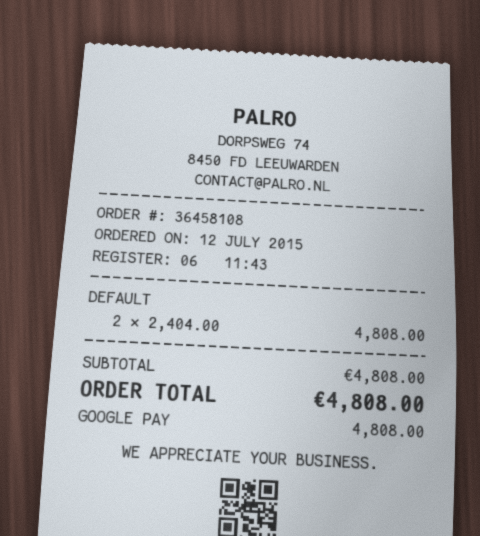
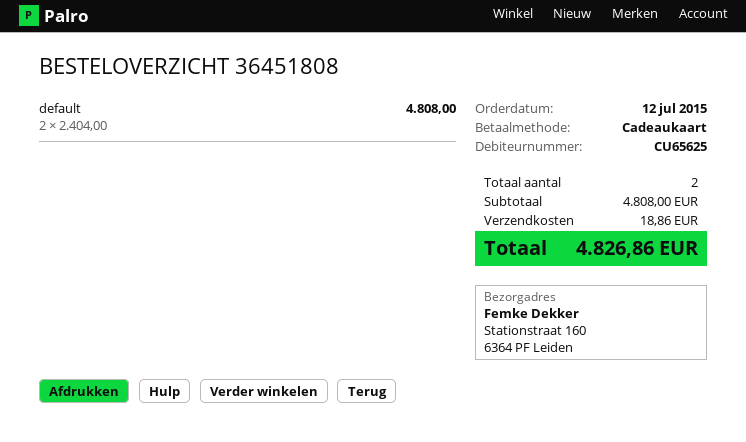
order number: 36458108 -> 36451808
payment method: Google Pay -> gift card
shipping: none -> 18.86
total: 4808.00 -> 4826.86

